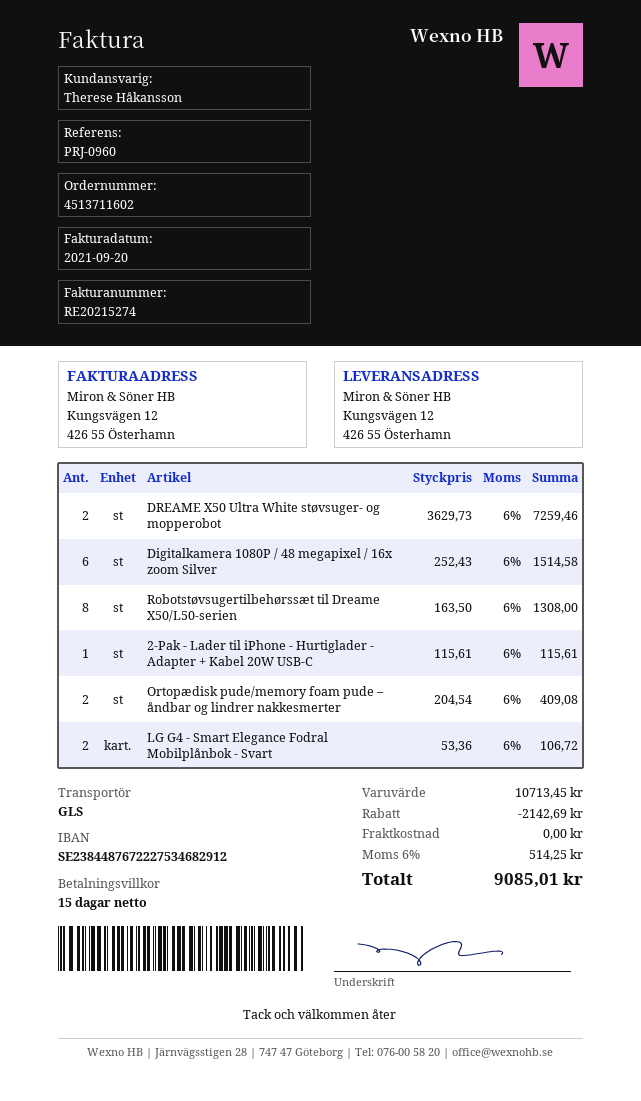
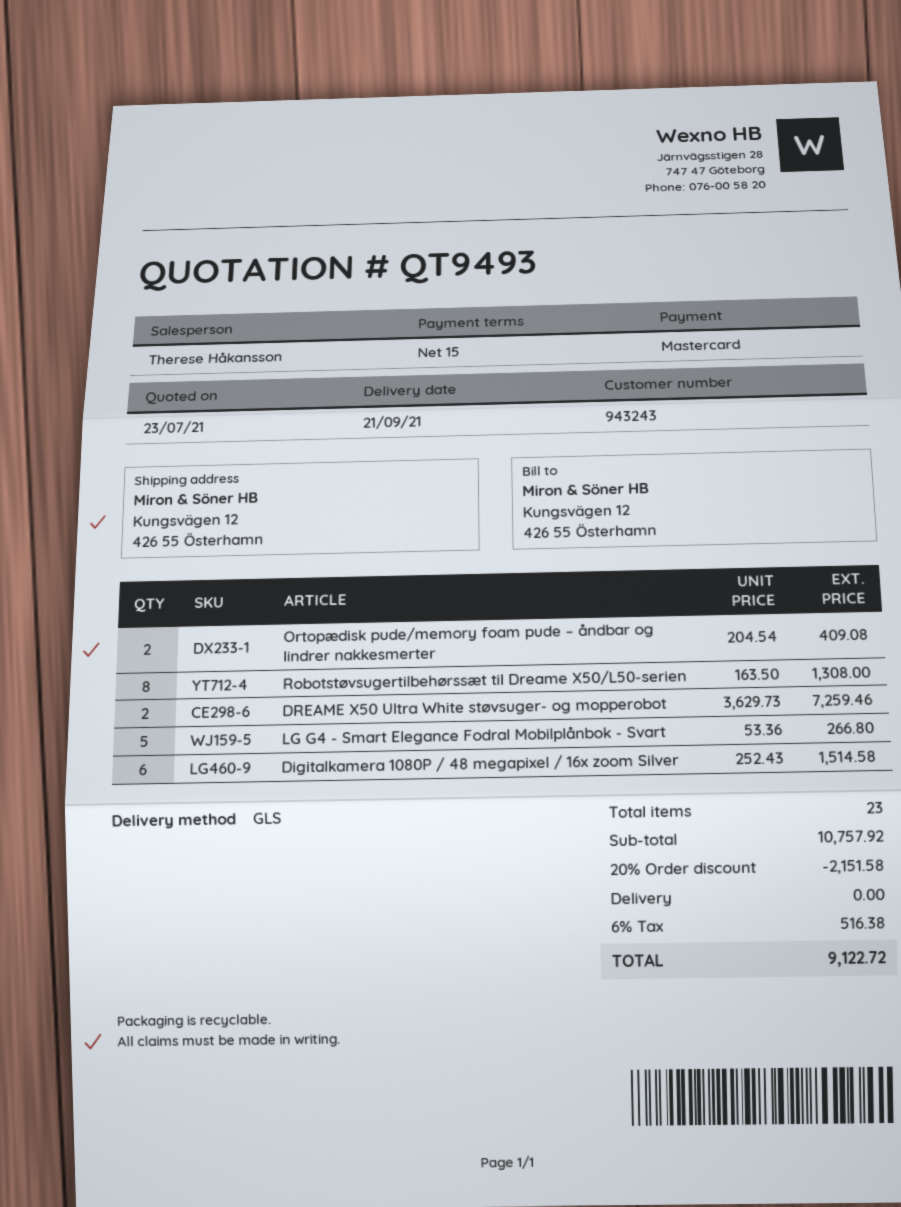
2-Pak - Lader til iPhone - Hurtiglader - Adapter + Kabel 20W USB-C: 1 x 115.61 = 115.61 -> none
LG G4 - Smart Elegance Fodral Mobilplånbok - Svart: 2 x 53.36 = 106.72 -> 5 x 53.36 = 266.80
subtotal: 10713.45 -> 10757.92
discount: 2142.69 -> 2151.58
tax: 6% = 514.25 -> 6% = 516.38
total: 9085.01 -> 9122.72

